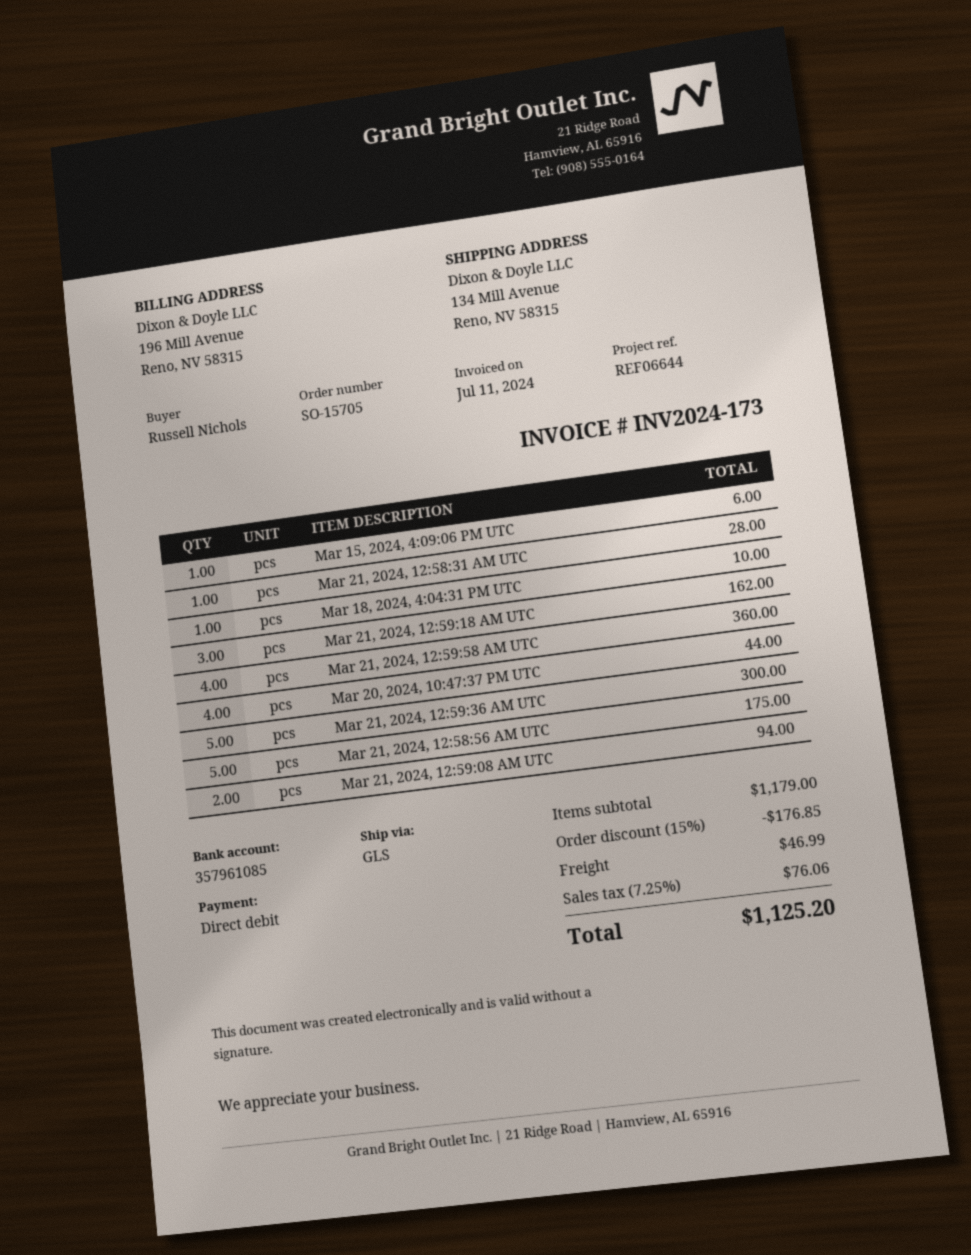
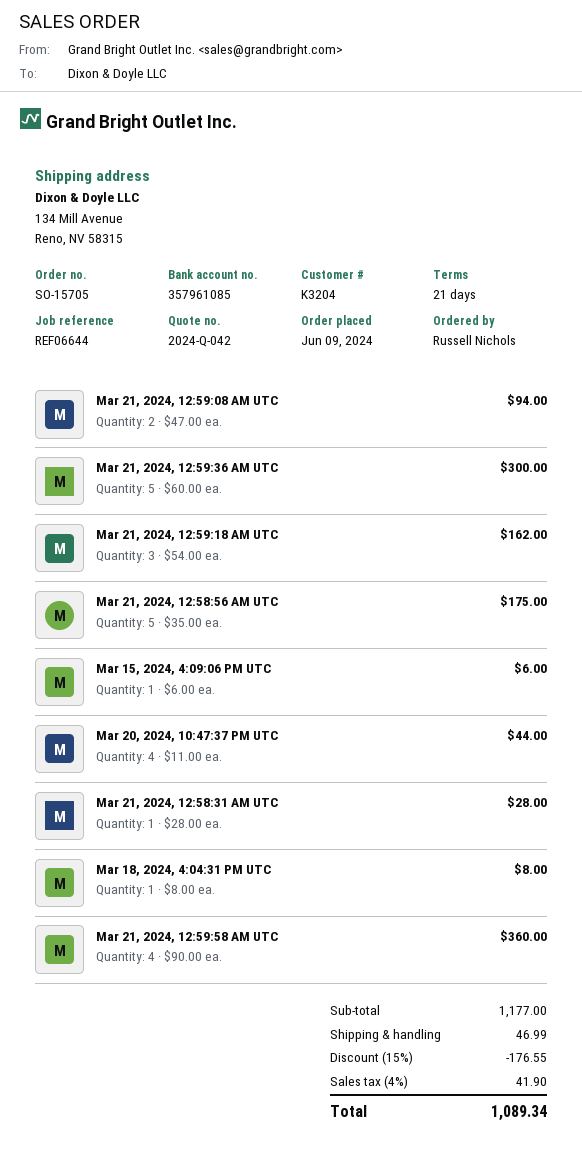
Mar 18, 2024, 4:04:31 PM UTC: 1 for 10.00 -> 1 for 8.00
subtotal: 1179.00 -> 1177.00
discount: 15% = 176.85 -> 15% = 176.55
tax: 7.25% = 76.06 -> 4% = 41.90
total: 1125.20 -> 1089.34

